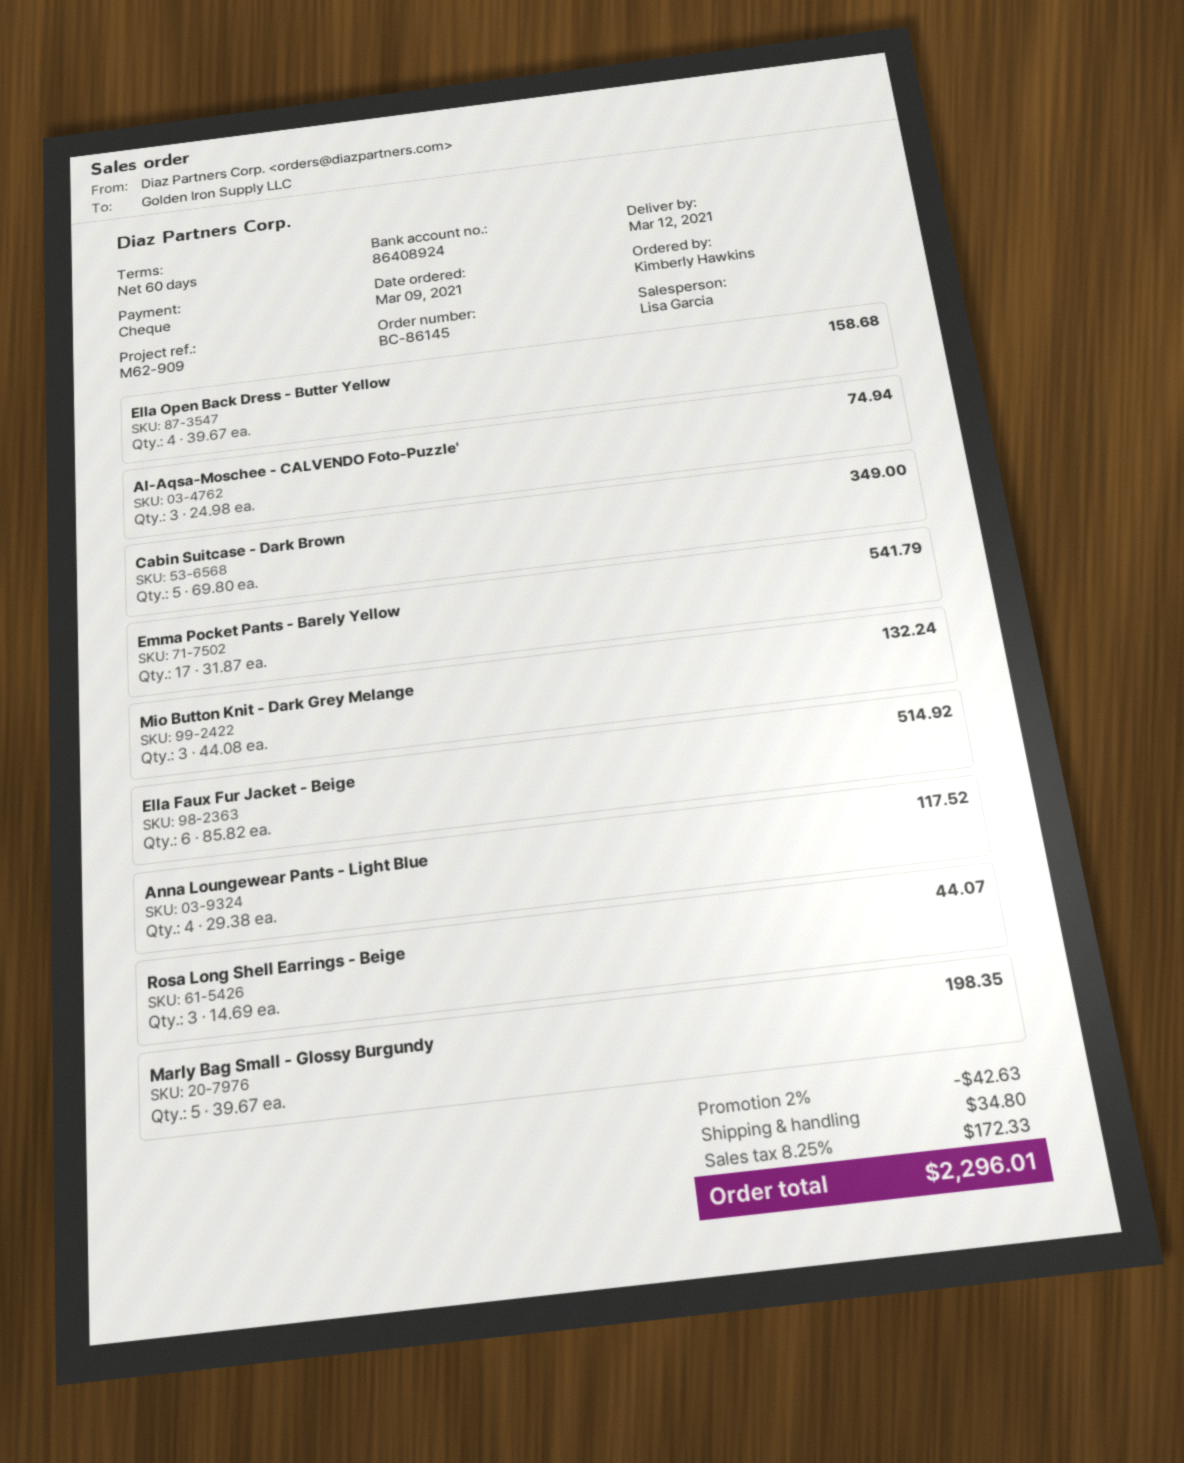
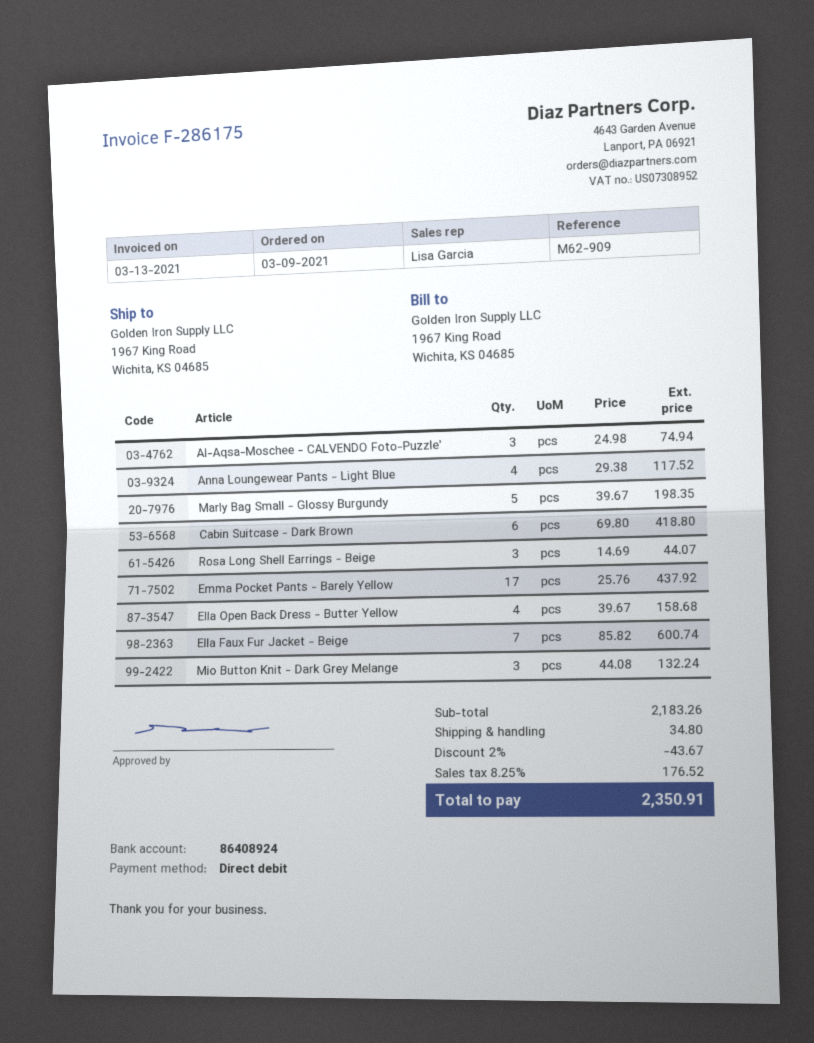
payment method: cheque -> direct debit
Cabin Suitcase - Dark Brown: 5 x 69.80 = 349.00 -> 6 x 69.80 = 418.80
Emma Pocket Pants - Barely Yellow: 17 x 31.87 = 541.79 -> 17 x 25.76 = 437.92
Ella Faux Fur Jacket - Beige: 6 x 85.82 = 514.92 -> 7 x 85.82 = 600.74
discount: 2% = 42.63 -> 2% = 43.67
tax: 8.25% = 172.33 -> 8.25% = 176.52
total: 2296.01 -> 2350.91

